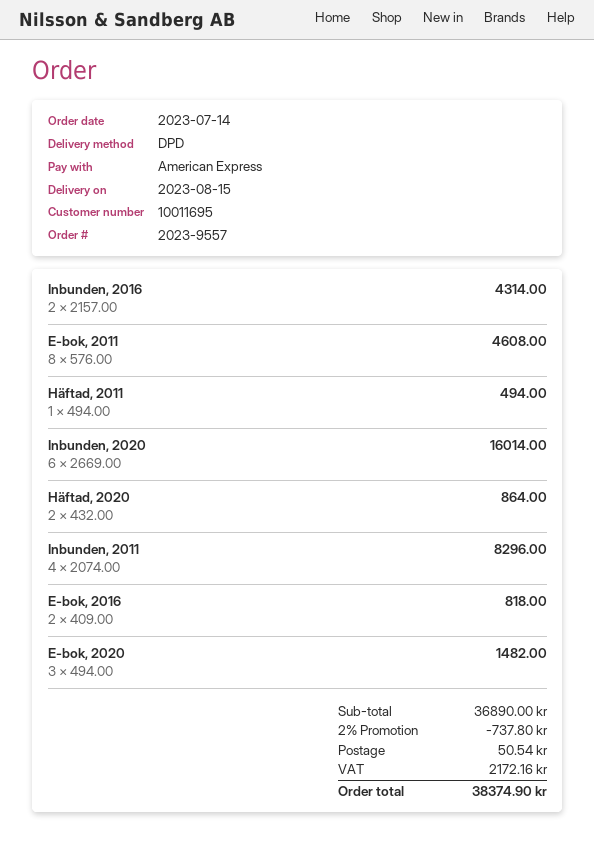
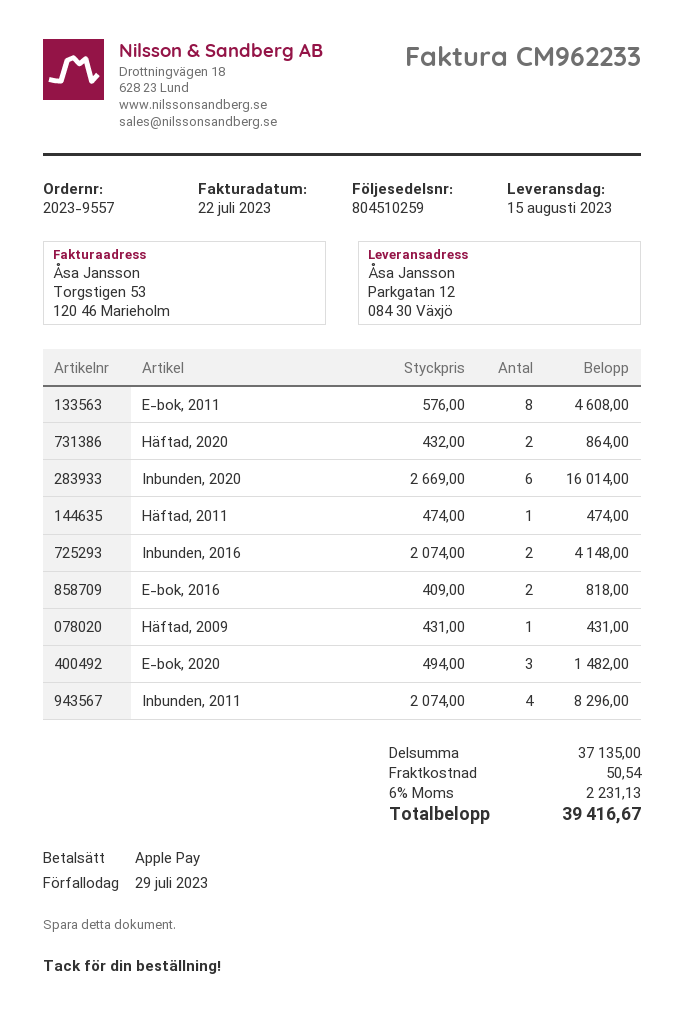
payment method: American Express -> Apple Pay
Inbunden, 2016: 2 x 2157.00 = 4314.00 -> 2 x 2074.00 = 4148.00
Häftad, 2011: 1 x 494.00 = 494.00 -> 1 x 474.00 = 474.00
Häftad, 2009: none -> 1 x 431.00 = 431.00
subtotal: 36890.00 -> 37135.00
discount: 2% = 737.80 -> none
tax: 2172.16 -> 2231.13
total: 38374.90 -> 39416.67

